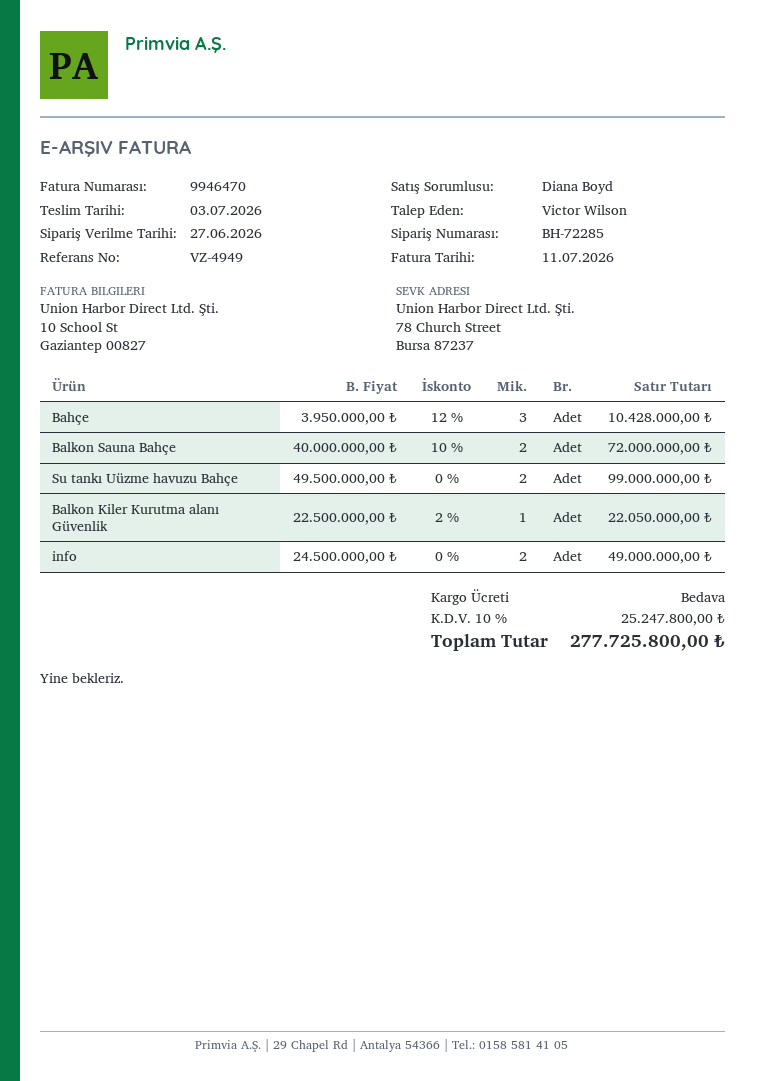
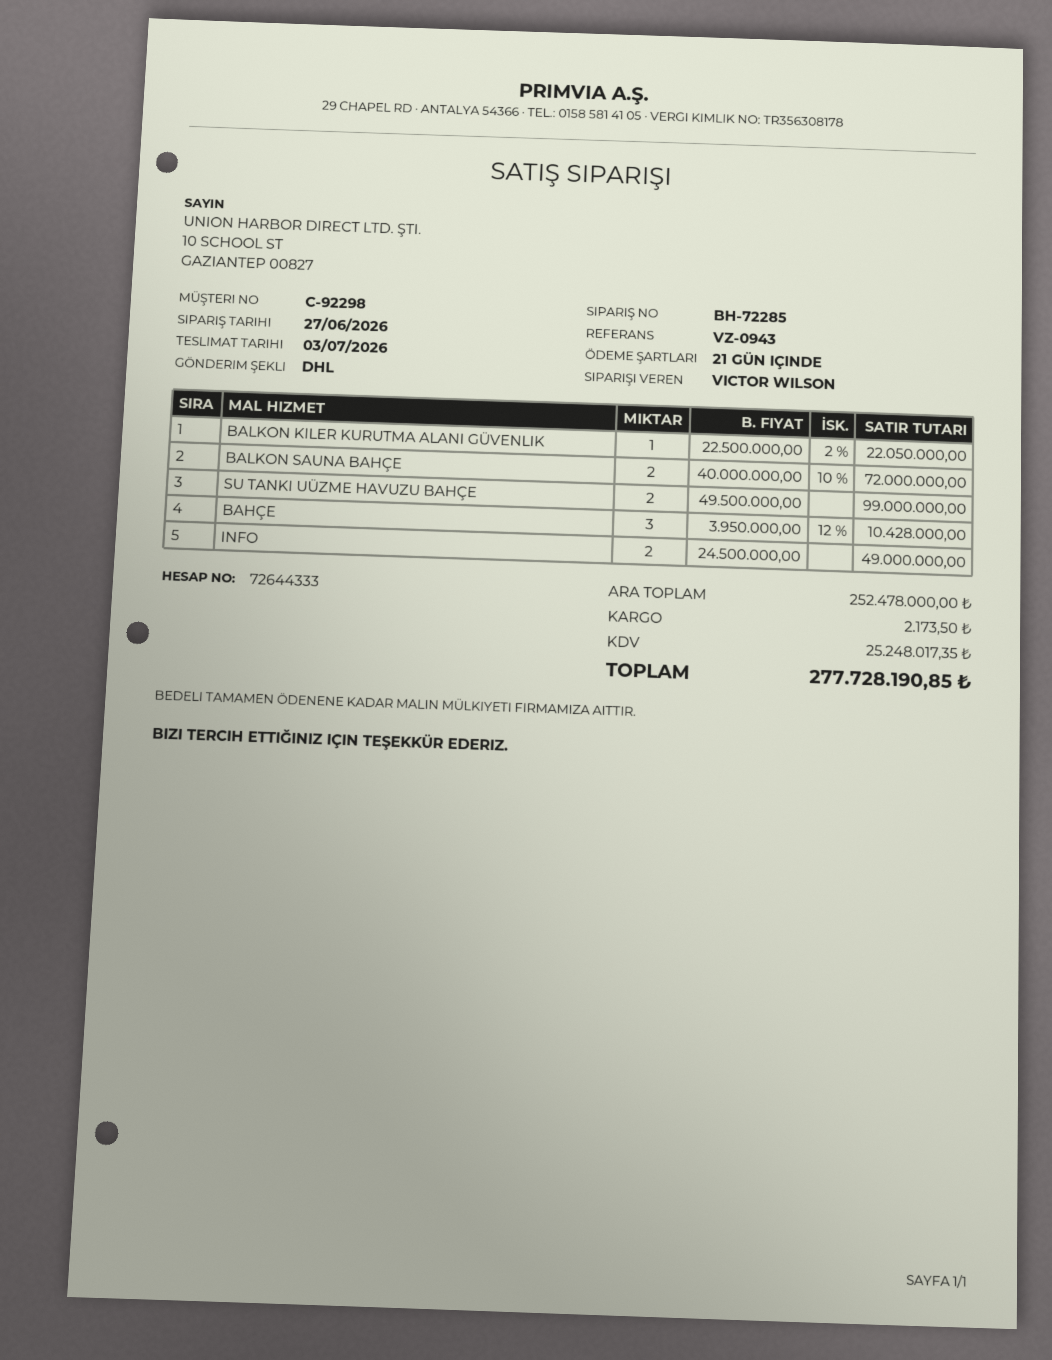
reference: VZ-4949 -> VZ-0943
shipping: 0.00 -> 2173.50
tax: 25247800.00 -> 25248017.35
total: 277725800.00 -> 277728190.85

